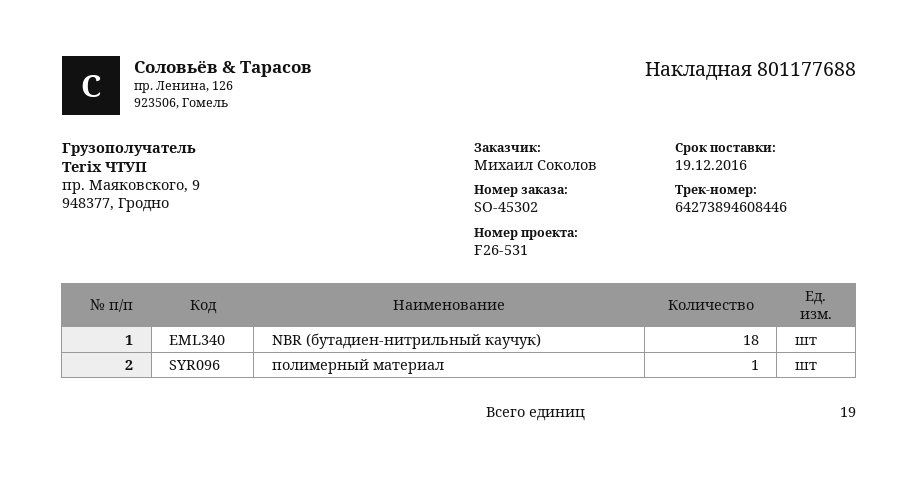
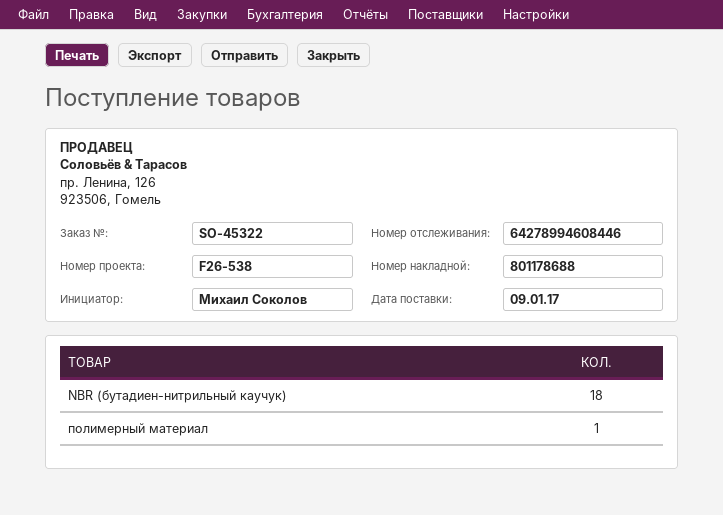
order number: SO-45302 -> SO-45322
delivery note number: 801177688 -> 801178688
delivery date: 2016-12-19 -> 2017-01-09
reference: F26-531 -> F26-538
tracking number: 64273894608446 -> 64278994608446

